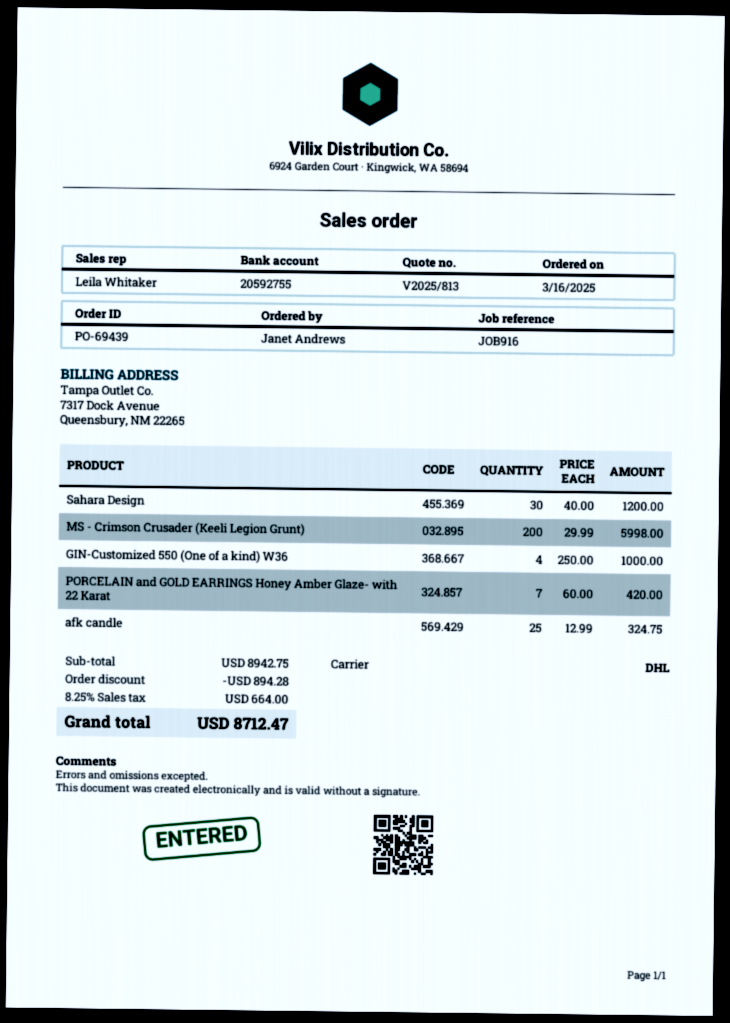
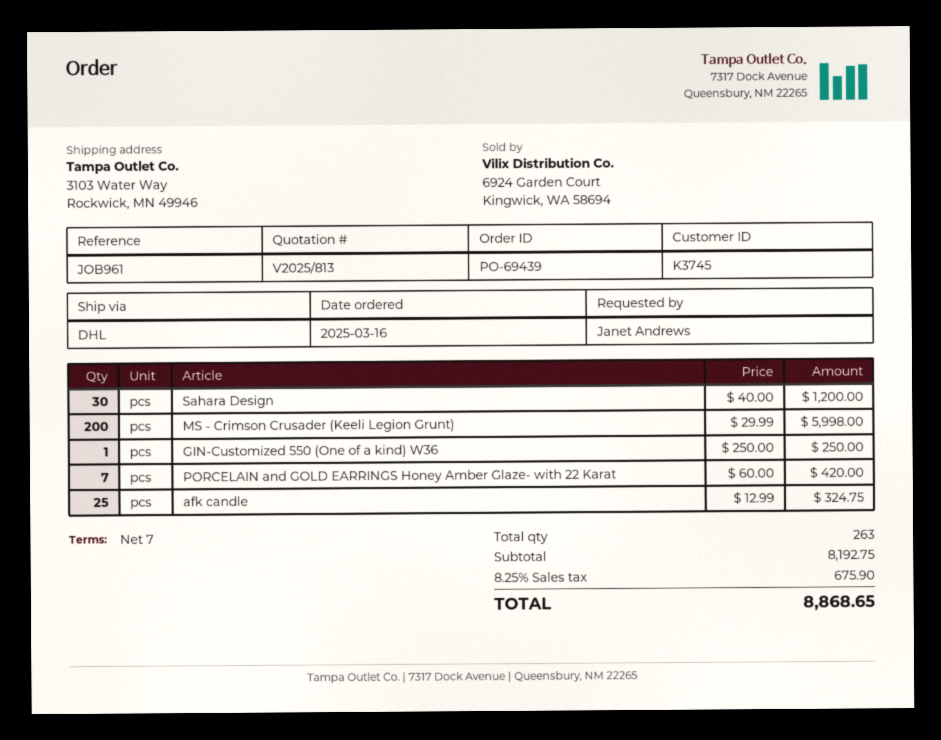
reference: JOB916 -> JOB961
GIN-Customized 550 (One of a kind) W36: 4 x 250.00 = 1000.00 -> 1 x 250.00 = 250.00
subtotal: 8942.75 -> 8192.75
discount: 894.28 -> none
tax: 8.25% = 664.00 -> 8.25% = 675.90
total: 8712.47 -> 8868.65

